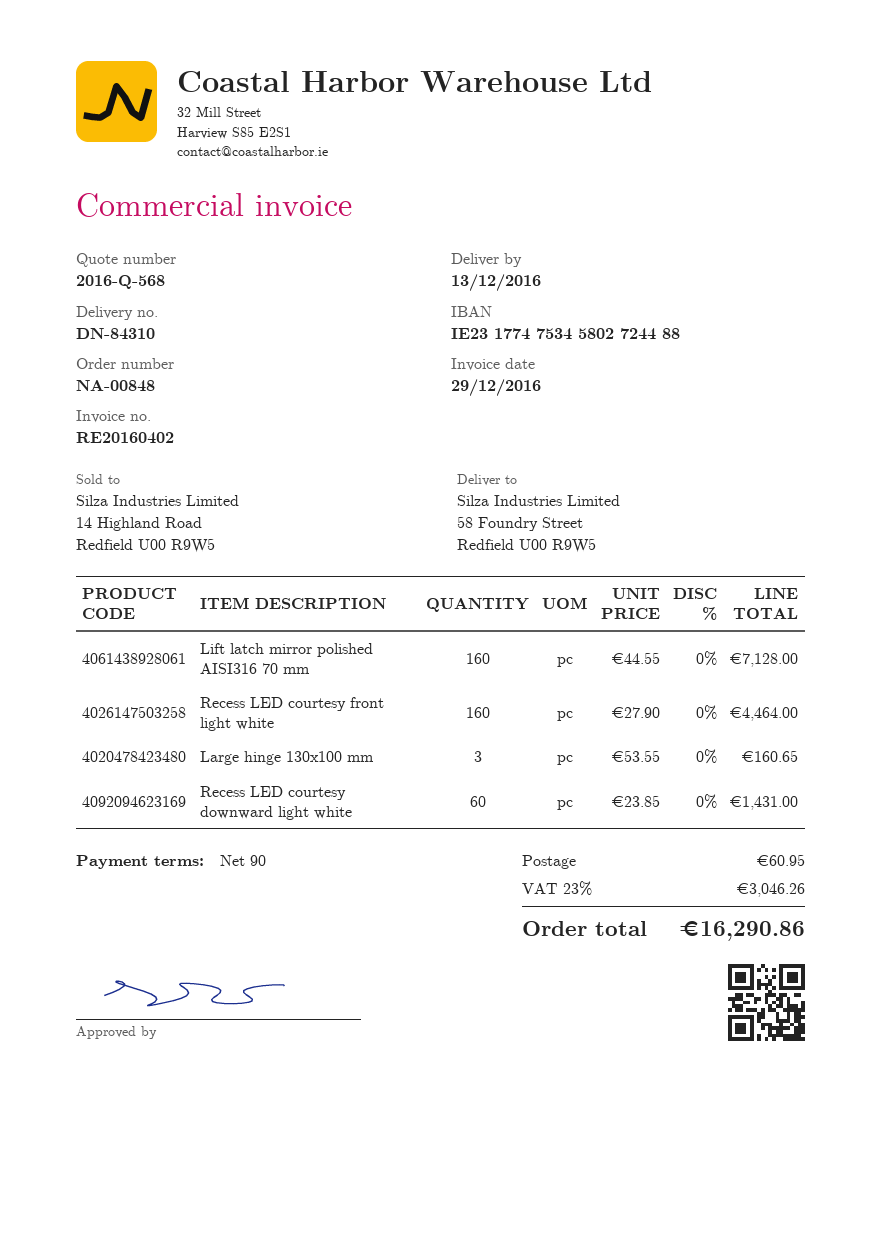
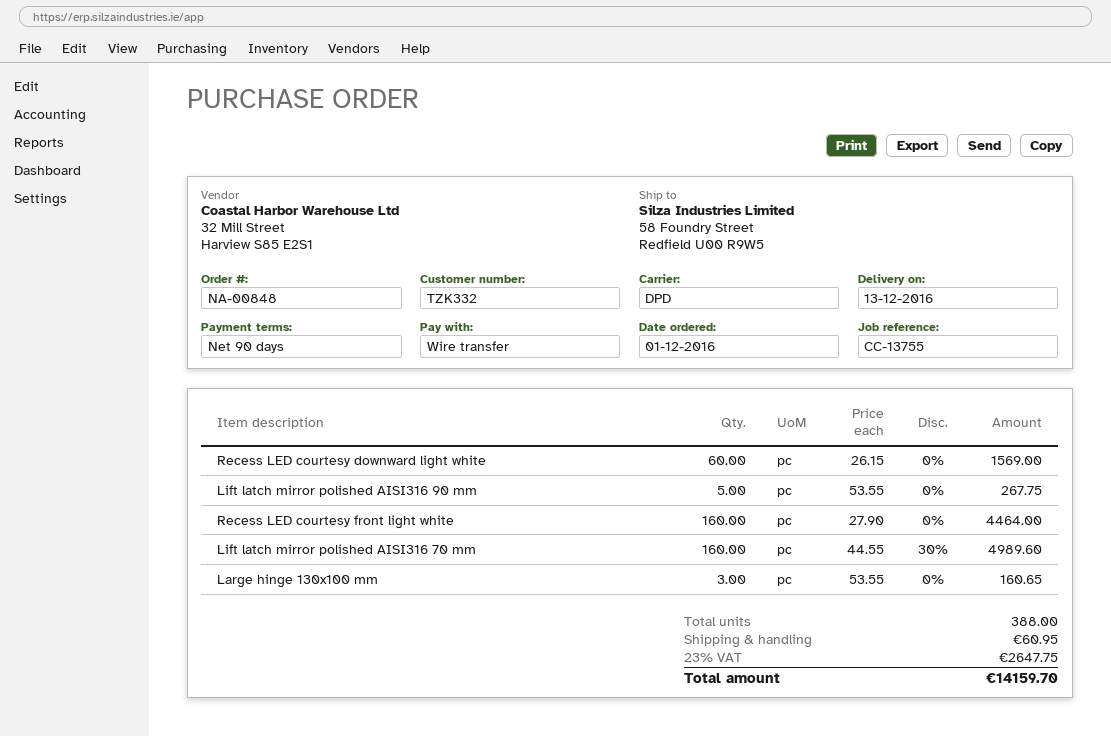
Lift latch mirror polished AISI316 70 mm: 160 x 44.55 = 7128.00 -> 160 x 44.55 - 30% = 4989.60
Recess LED courtesy downward light white: 60 x 23.85 = 1431.00 -> 60 x 26.15 = 1569.00
Lift latch mirror polished AISI316 90 mm: none -> 5 x 53.55 = 267.75
tax: 23% = 3046.26 -> 23% = 2647.75
total: 16290.86 -> 14159.70

